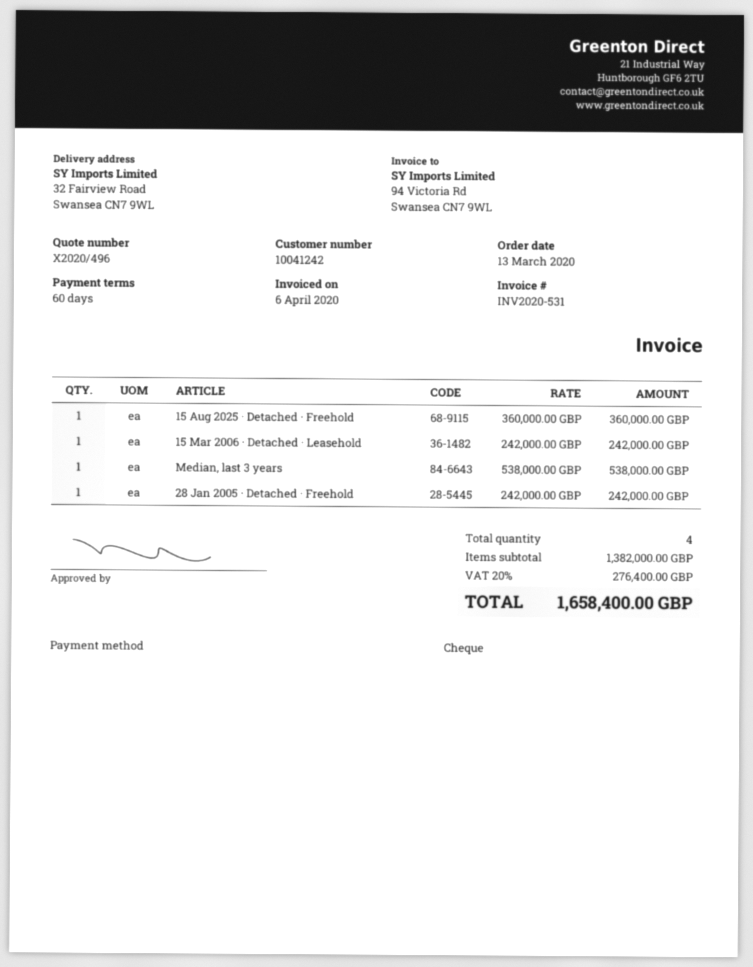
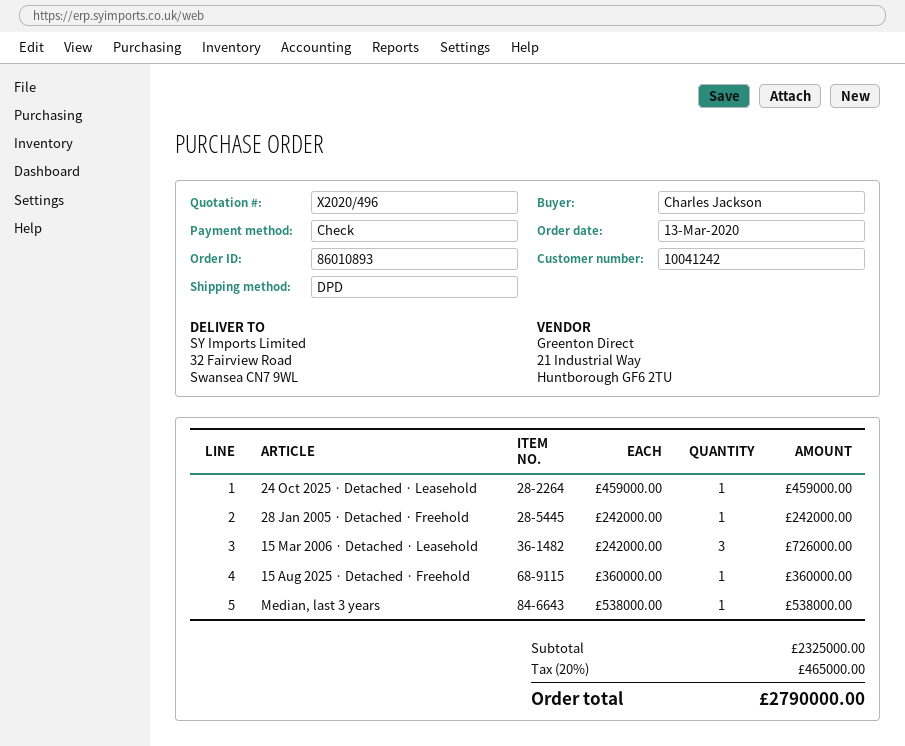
15 Mar 2006 · Detached · Leasehold: 1 x 242000.00 = 242000.00 -> 3 x 242000.00 = 726000.00
24 Oct 2025 · Detached · Leasehold: none -> 1 x 459000.00 = 459000.00
subtotal: 1382000.00 -> 2325000.00
tax: 20% = 276400.00 -> 20% = 465000.00
total: 1658400.00 -> 2790000.00

